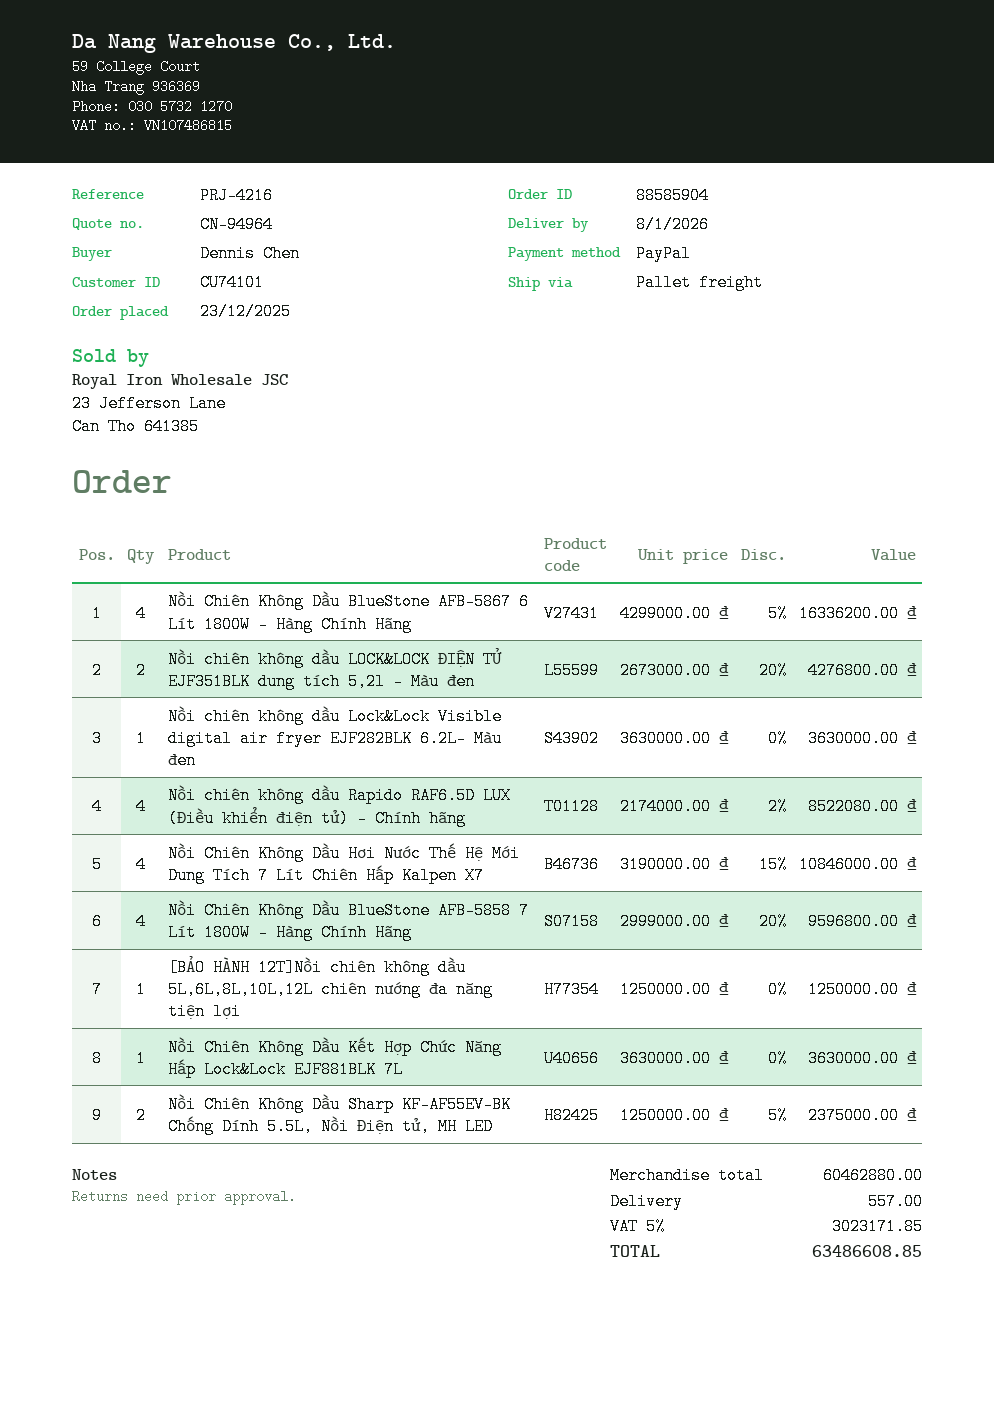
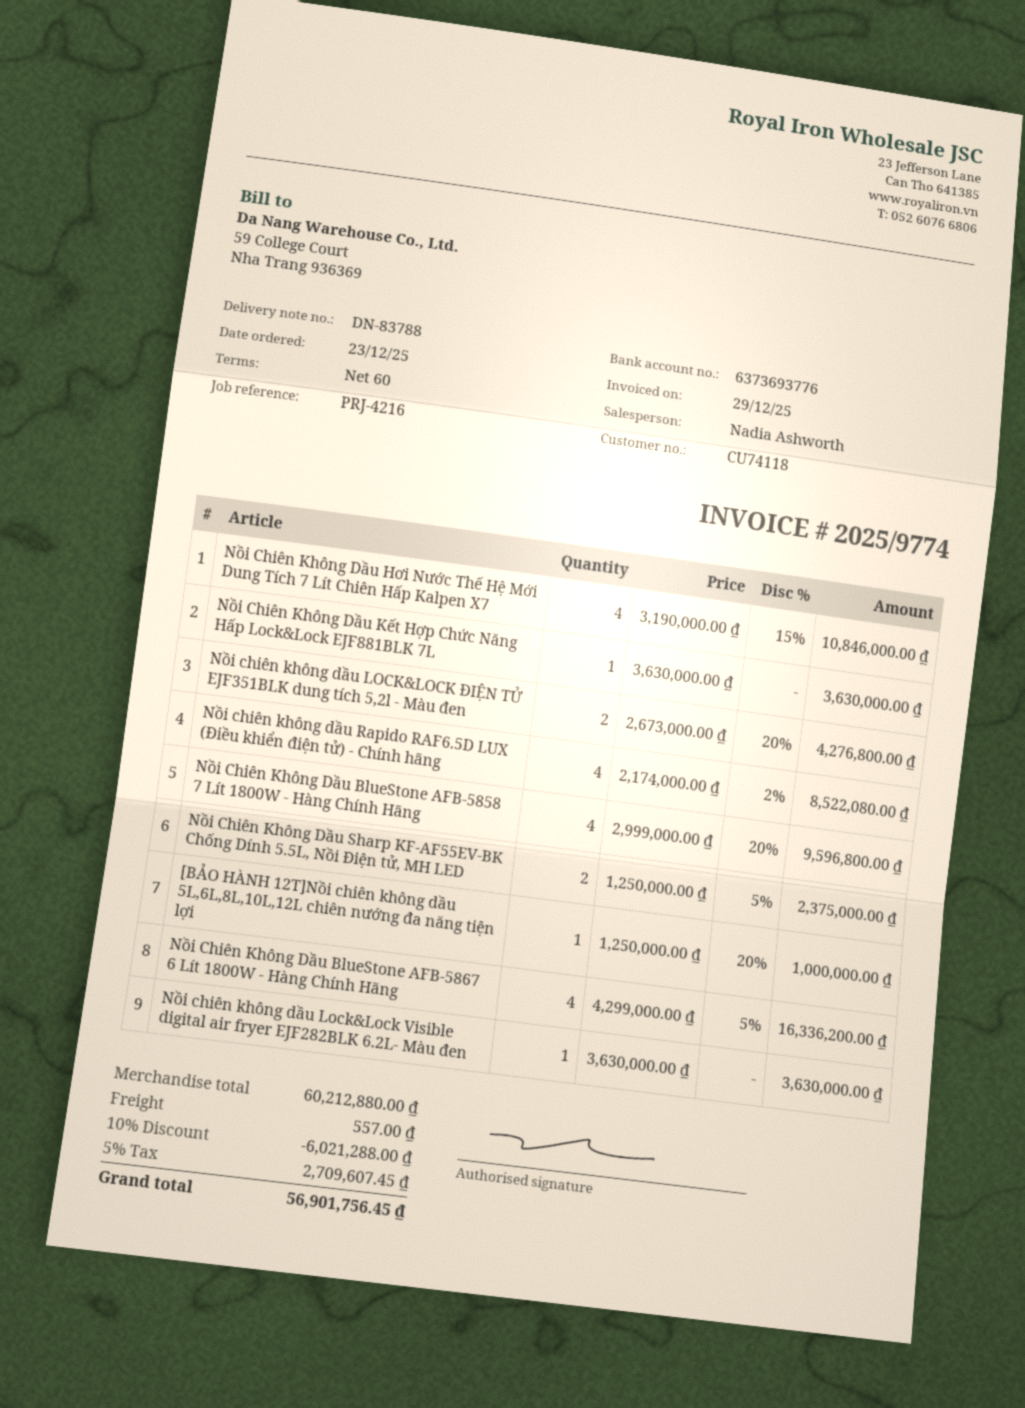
customer number: CU74101 -> CU74118
[BẢO HÀNH 12T]Nồi chiên không dầu 5L,6L,8L,10L,12L chiên nướng đa năng tiện lợi: 1 x 1250000.00 = 1250000.00 -> 1 x 1250000.00 - 20% = 1000000.00
subtotal: 60462880.00 -> 60212880.00
discount: none -> 10% = 6021288.00
tax: 5% = 3023171.85 -> 5% = 2709607.45
total: 63486608.85 -> 56901756.45

